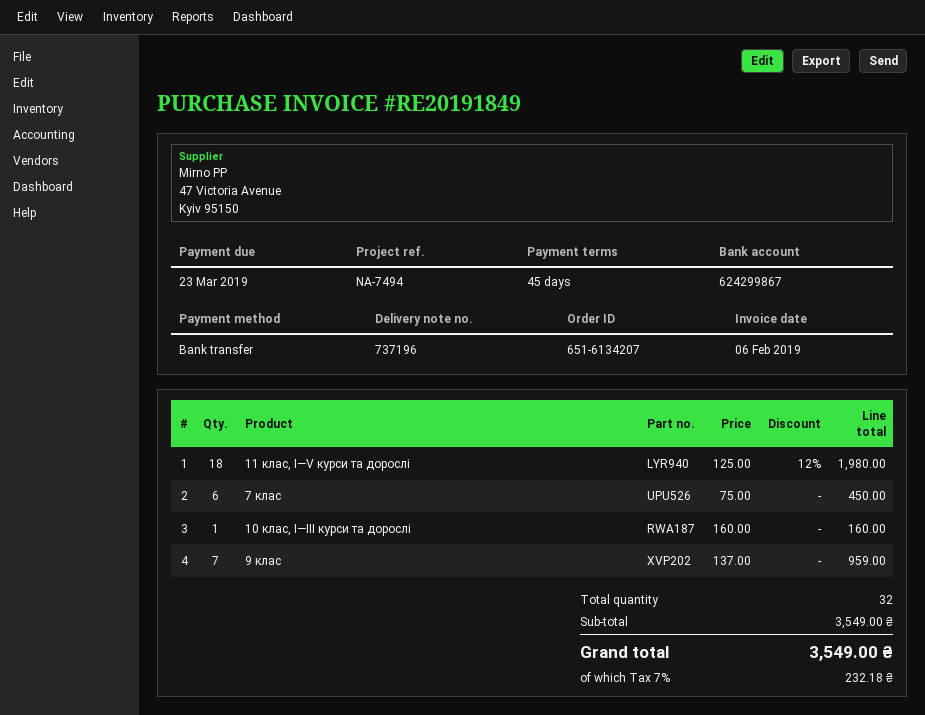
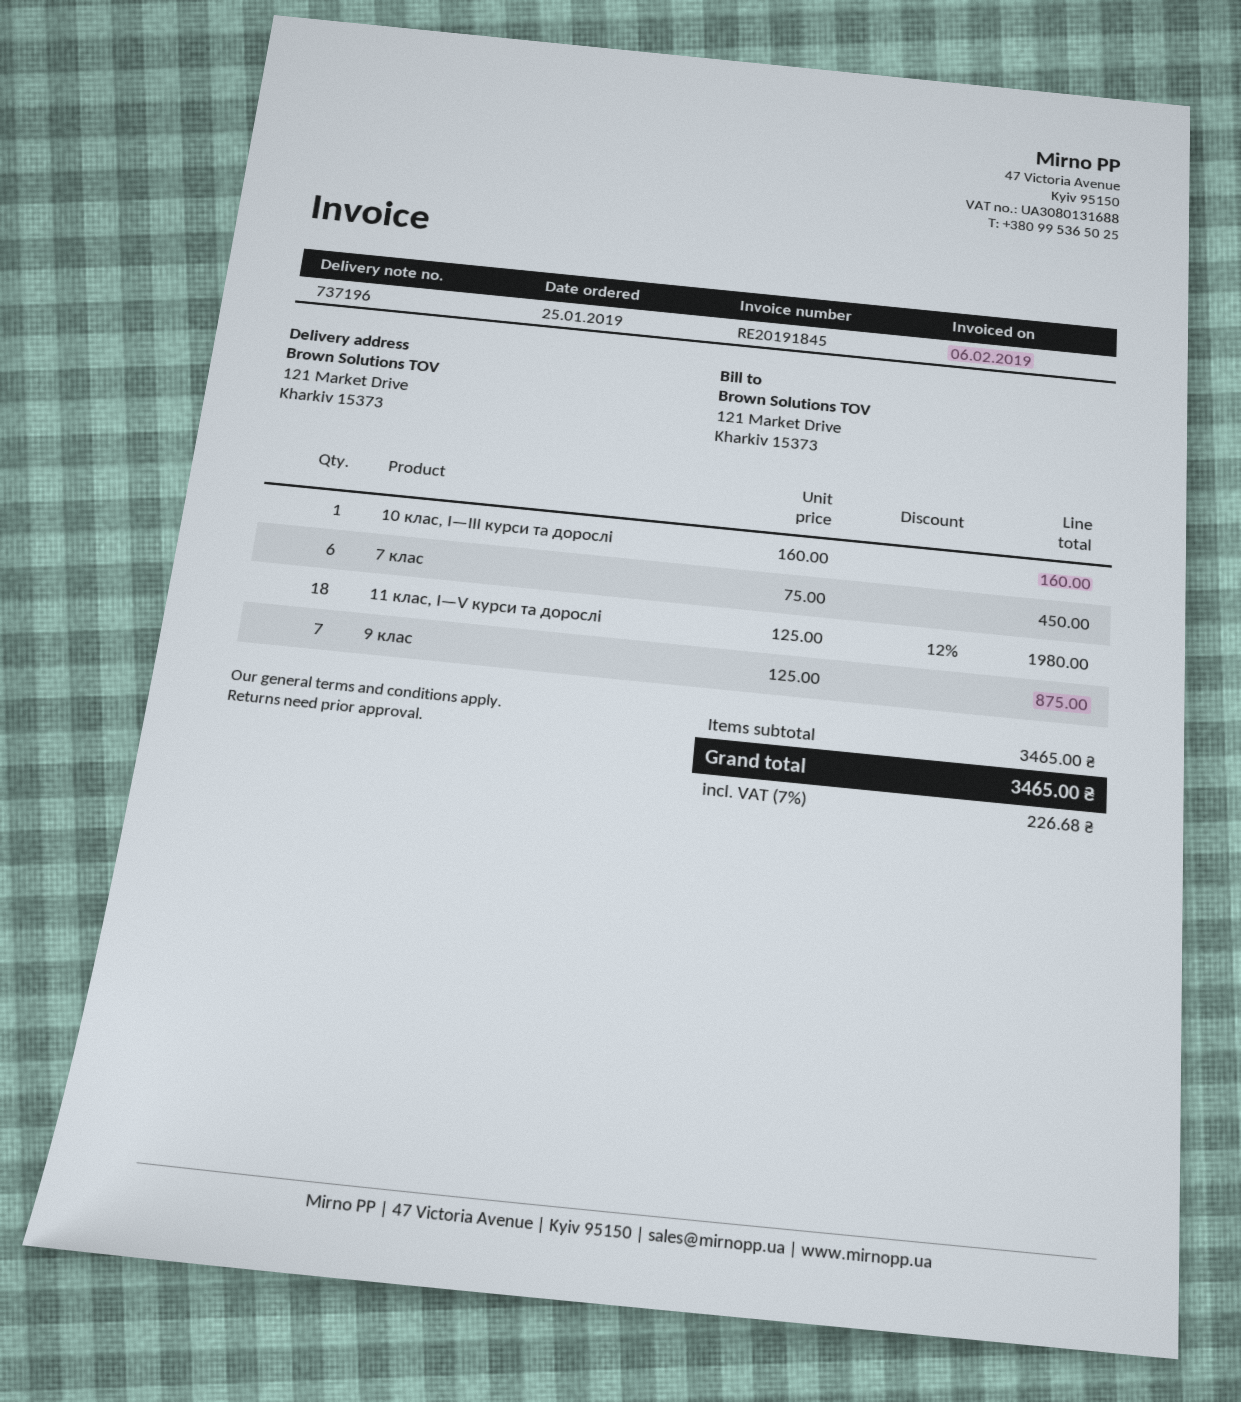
invoice number: RE20191849 -> RE20191845
9 клас: 7 x 137.00 = 959.00 -> 7 x 125.00 = 875.00
subtotal: 3549.00 -> 3465.00
tax: 7% = 232.18 -> 7% = 226.68
total: 3549.00 -> 3465.00

